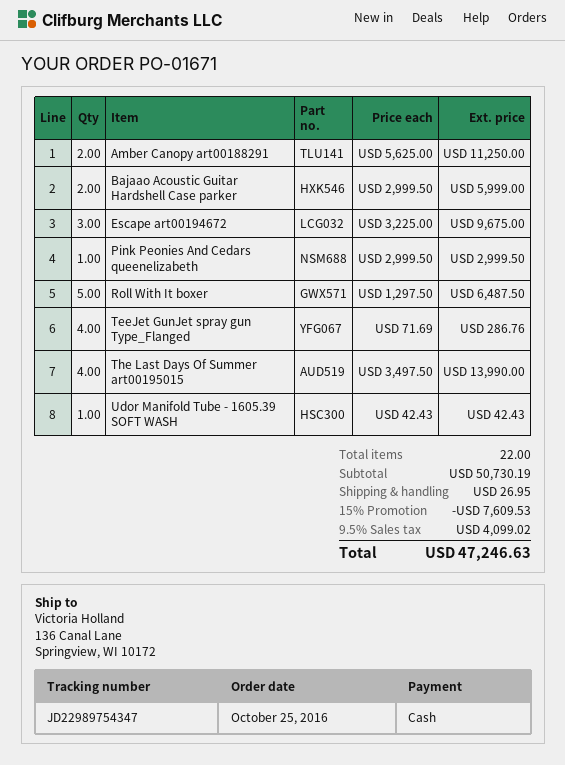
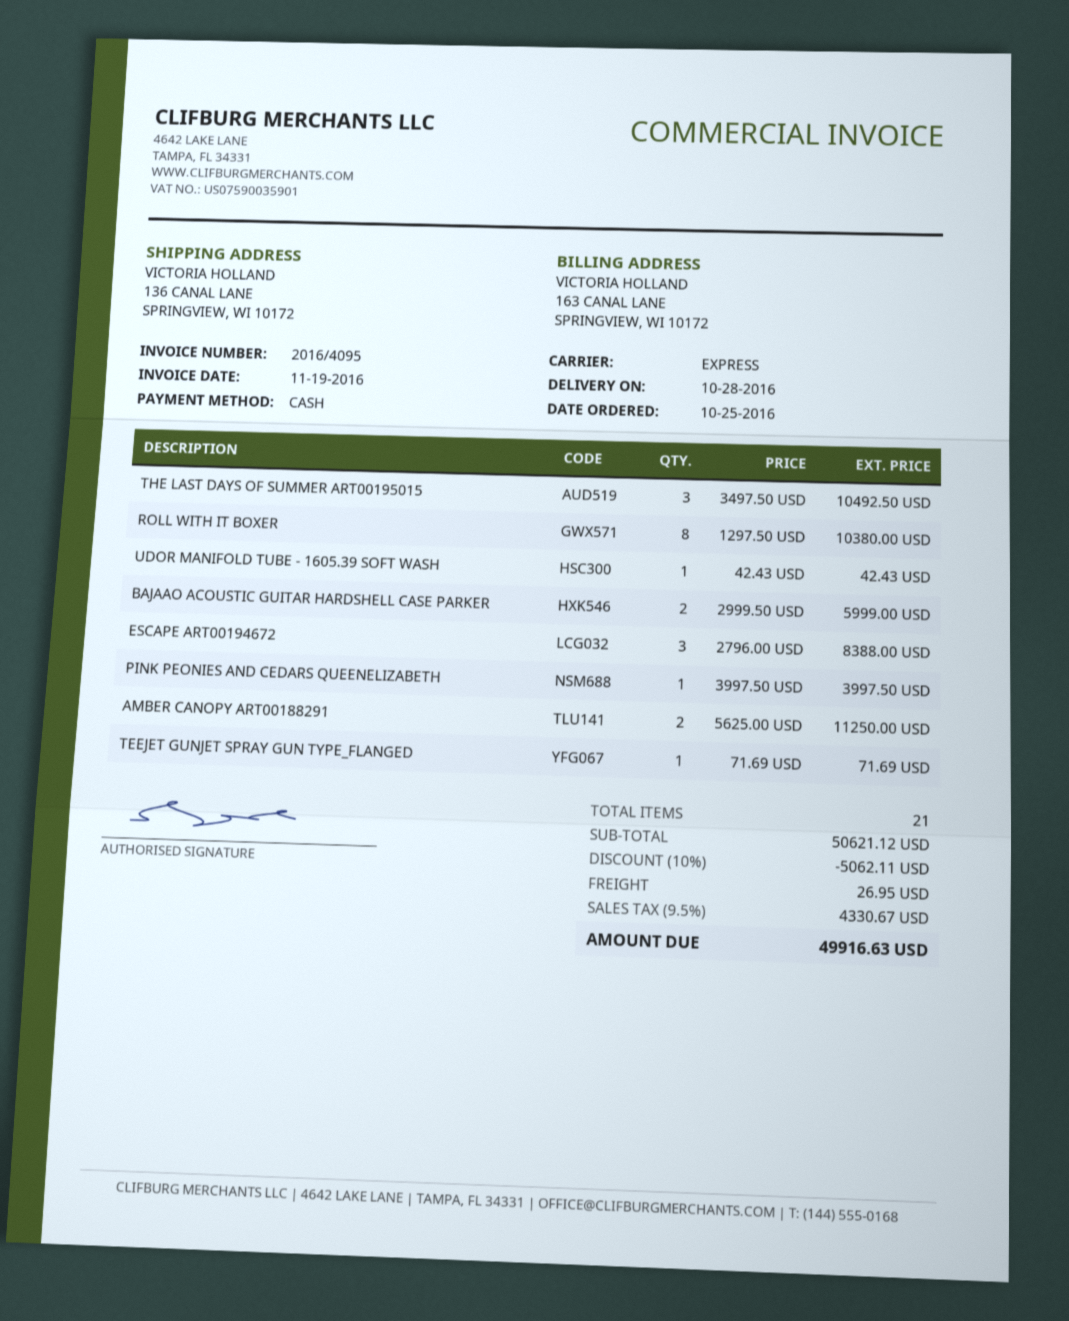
Escape art00194672: 3 x 3225.00 = 9675.00 -> 3 x 2796.00 = 8388.00
Pink Peonies And Cedars queenelizabeth: 1 x 2999.50 = 2999.50 -> 1 x 3997.50 = 3997.50
Roll With It boxer: 5 x 1297.50 = 6487.50 -> 8 x 1297.50 = 10380.00
TeeJet GunJet spray gun Type_Flanged: 4 x 71.69 = 286.76 -> 1 x 71.69 = 71.69
The Last Days Of Summer art00195015: 4 x 3497.50 = 13990.00 -> 3 x 3497.50 = 10492.50
total quantity: 22 -> 21
subtotal: 50730.19 -> 50621.12
discount: 15% = 7609.53 -> 10% = 5062.11
tax: 9.5% = 4099.02 -> 9.5% = 4330.67
total: 47246.63 -> 49916.63

